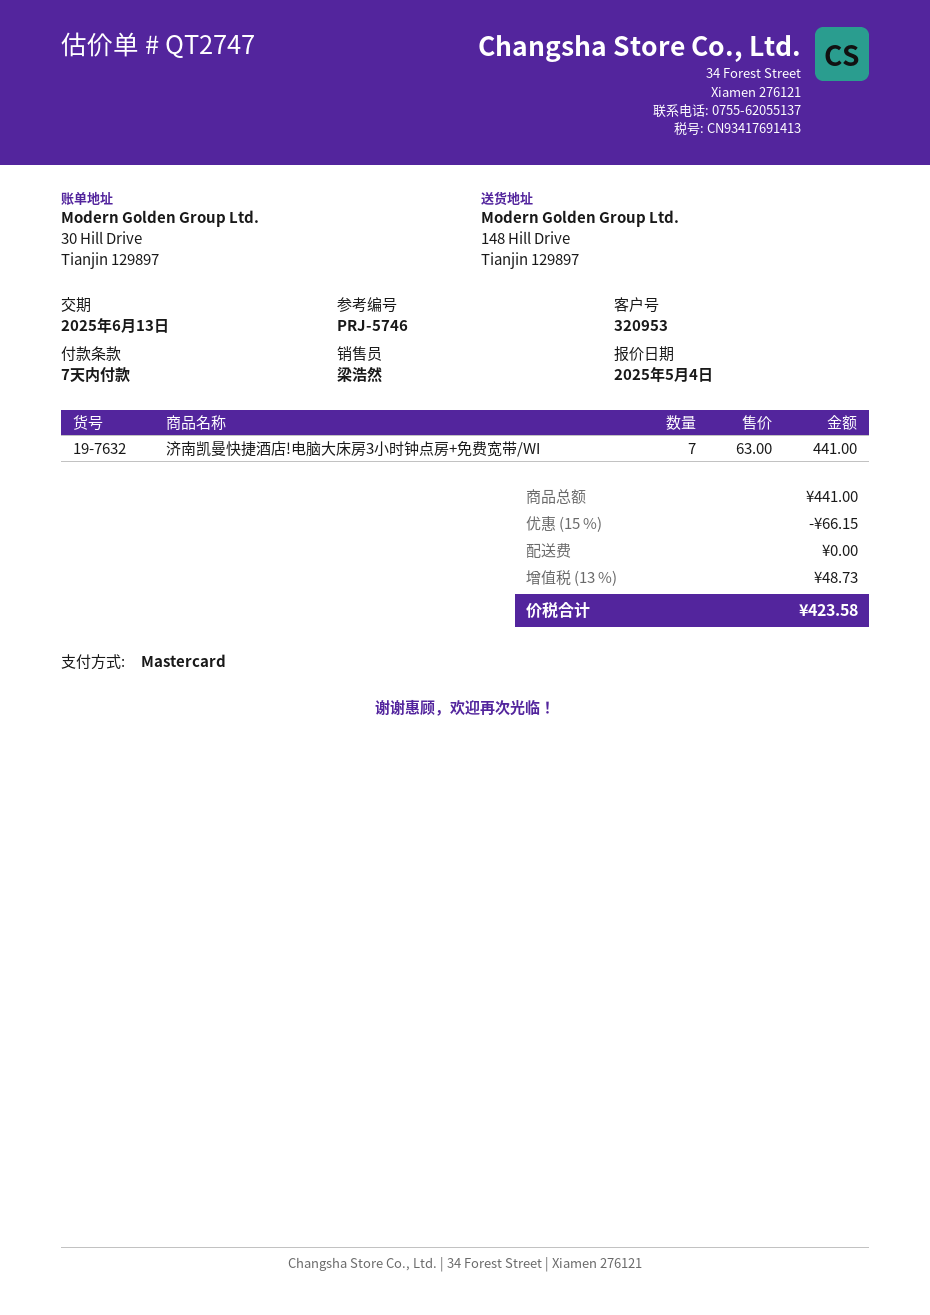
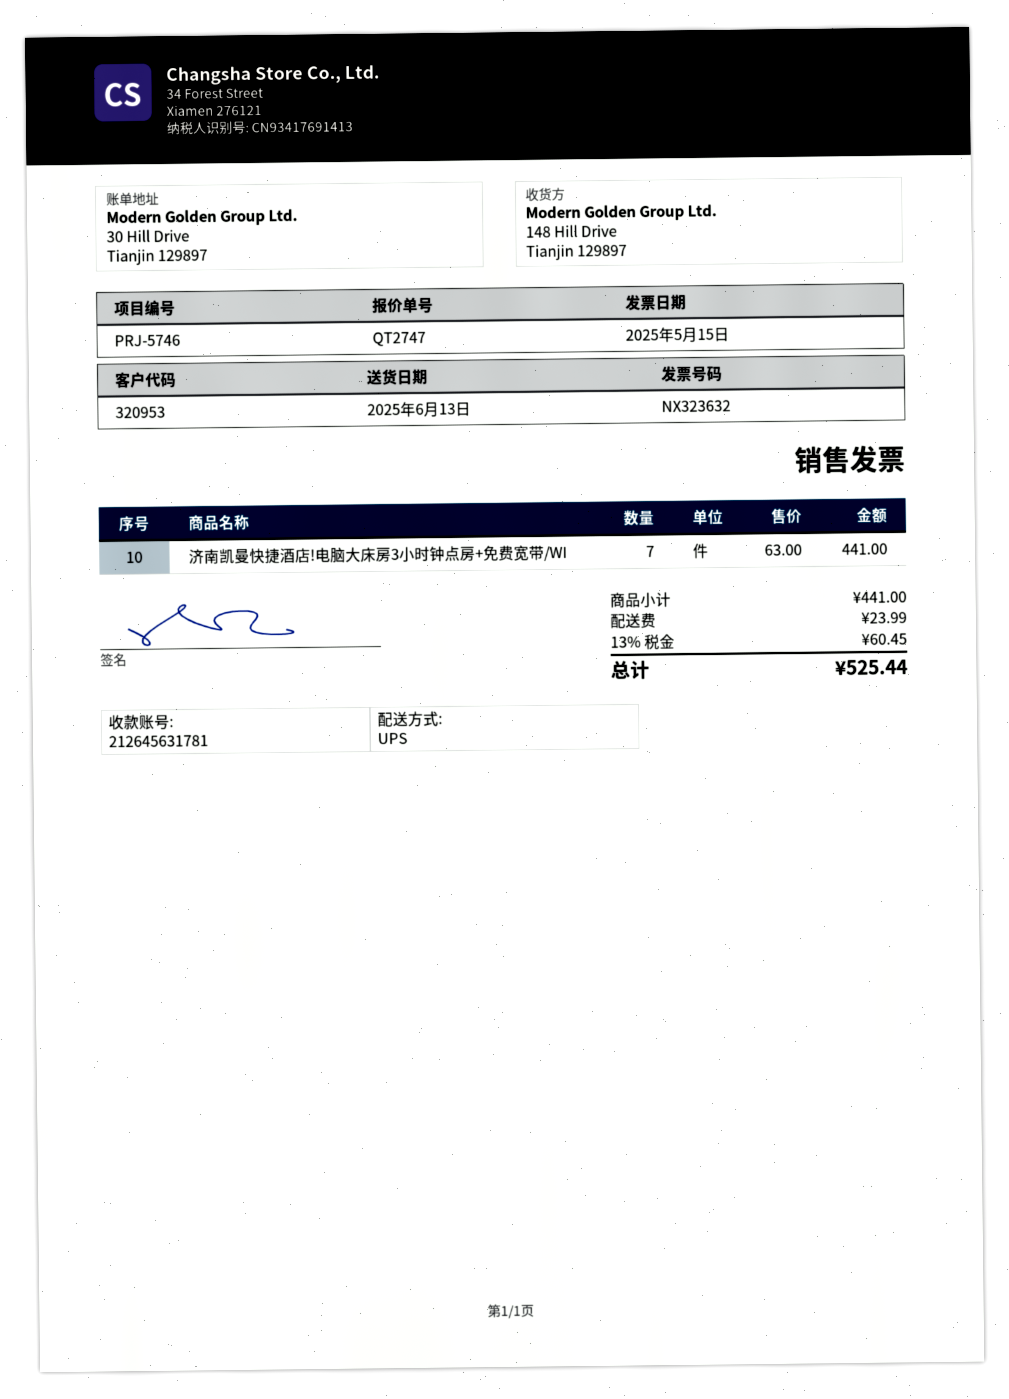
discount: 15% = 66.15 -> none
shipping: 0.00 -> 23.99
tax: 13% = 48.73 -> 13% = 60.45
total: 423.58 -> 525.44

